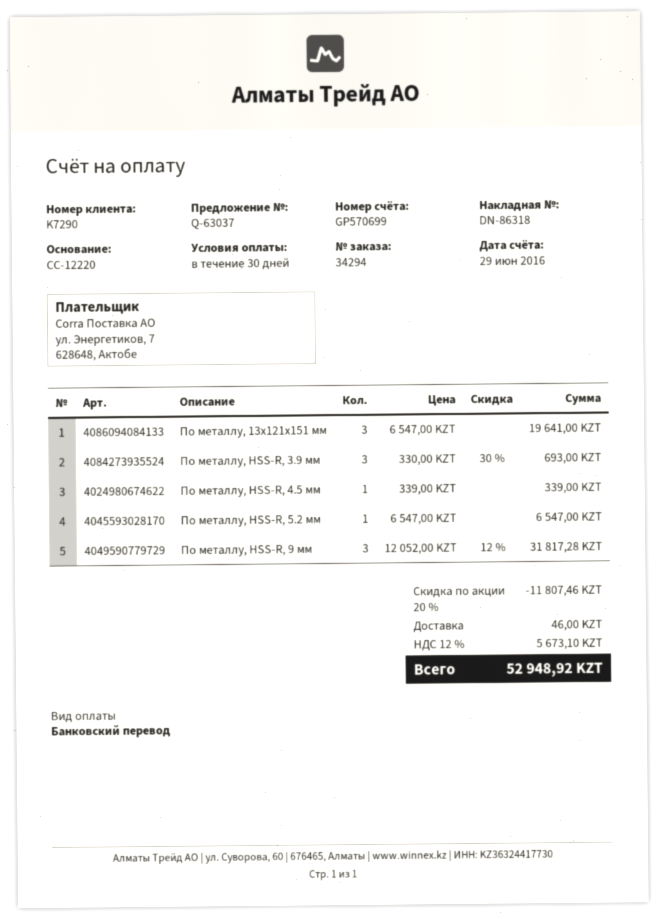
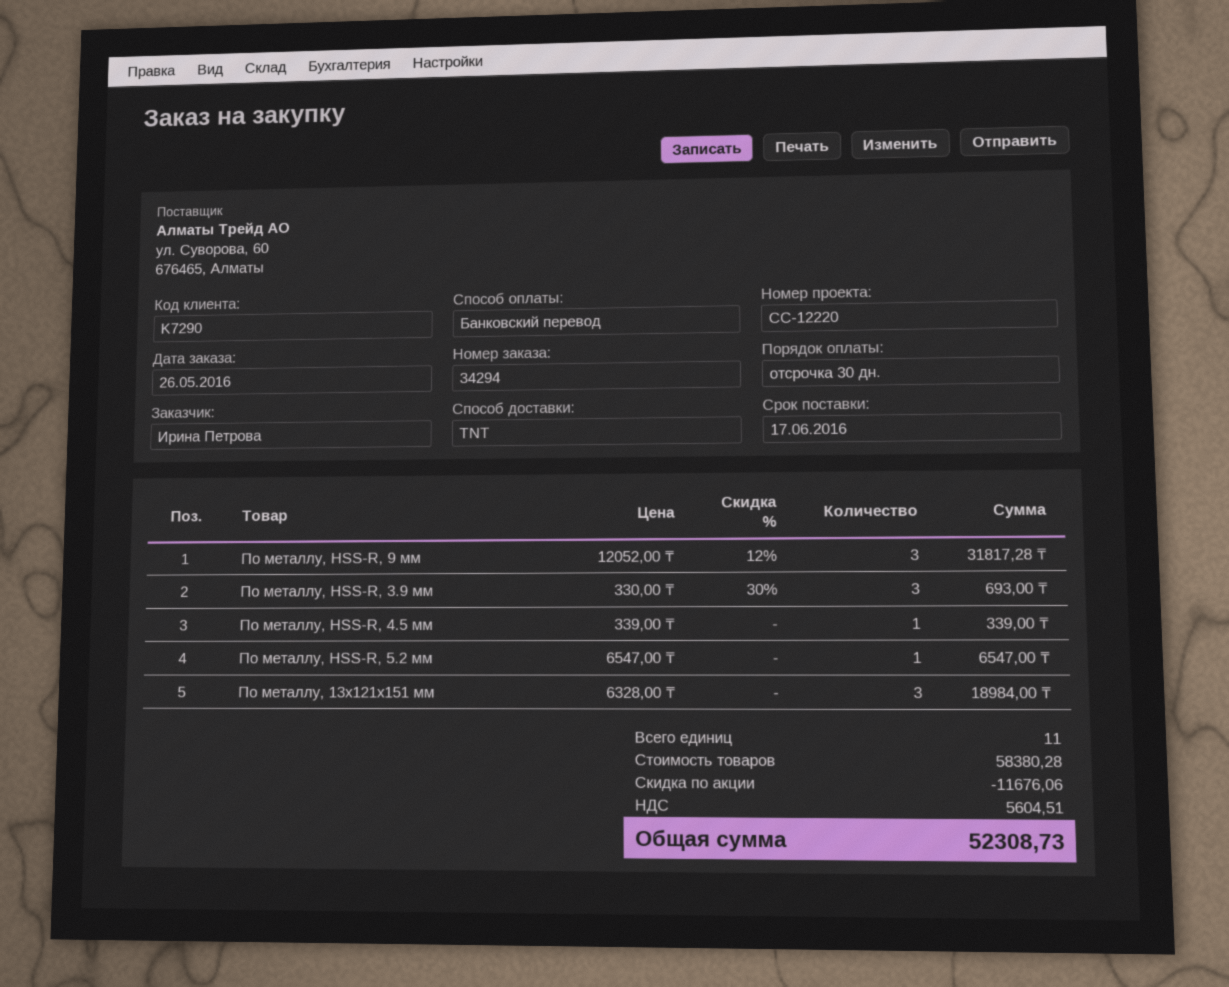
По металлу, 13х121х151 мм: 3 x 6547.00 = 19641.00 -> 3 x 6328.00 = 18984.00
discount: 11807.46 -> 11676.06
shipping: 46.00 -> none
tax: 5673.10 -> 5604.51
total: 52948.92 -> 52308.73

